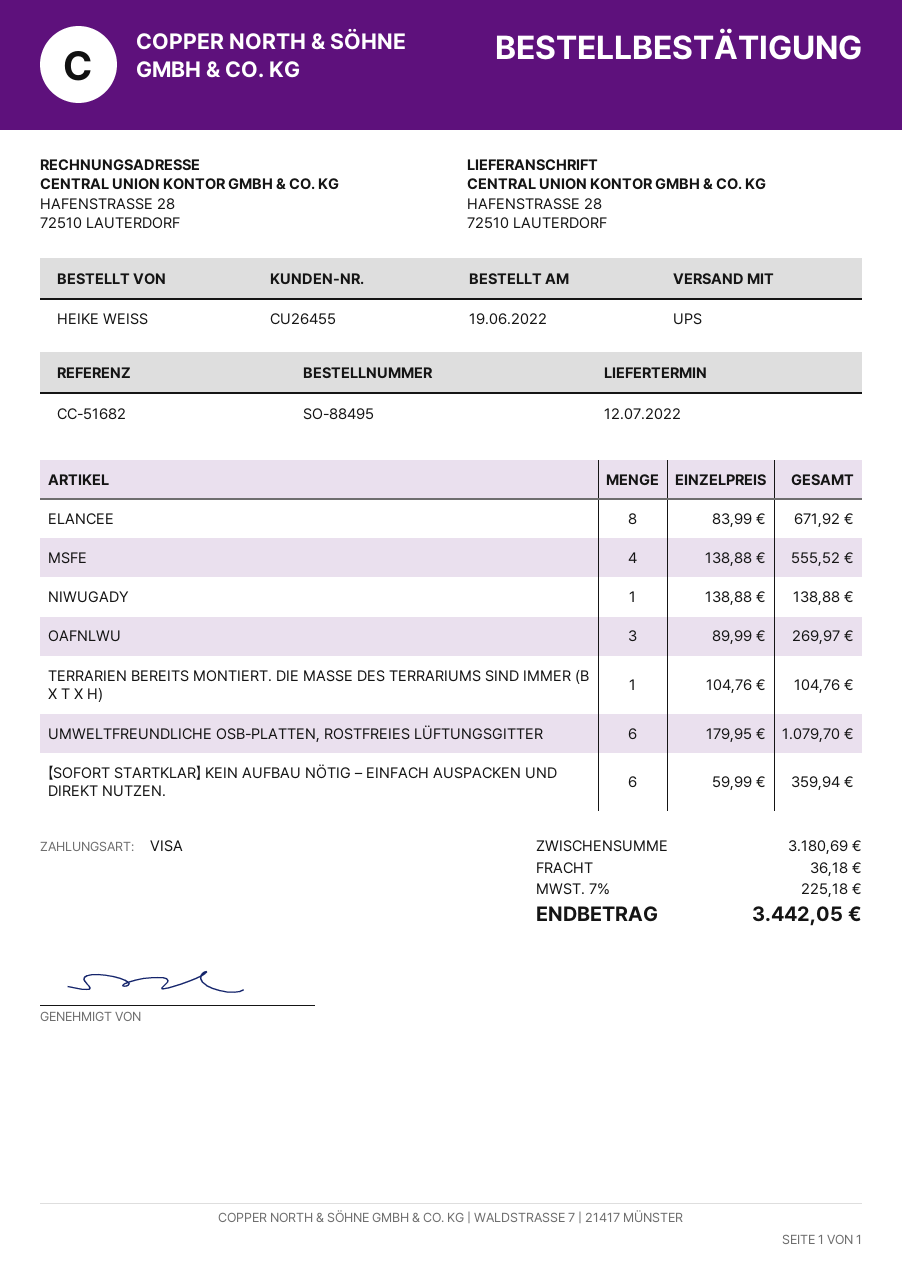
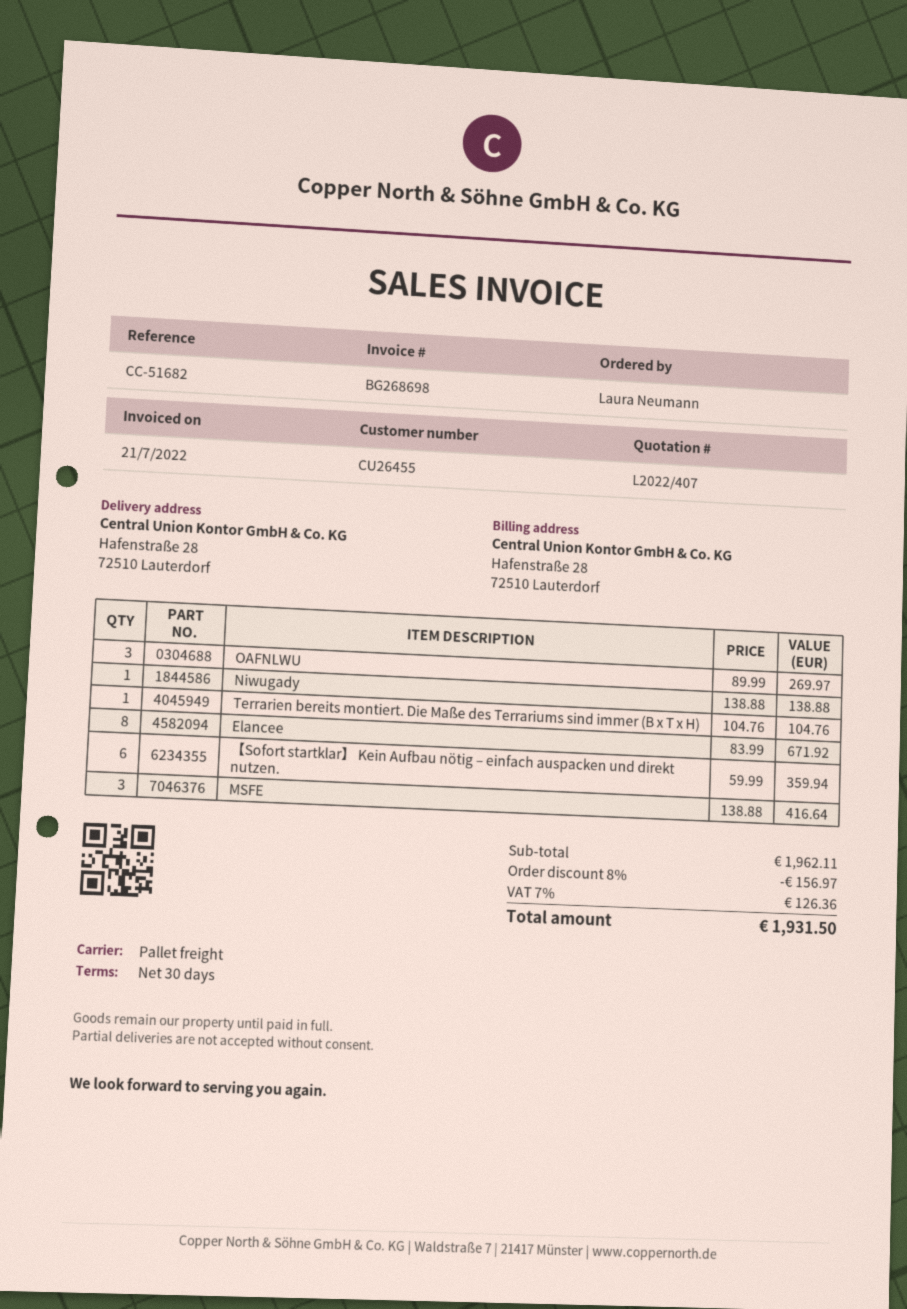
ordered by: HEIKE WEISS -> Laura Neumann
shipping method: UPS -> pallet freight
MSFE: 4 x 138.88 = 555.52 -> 3 x 138.88 = 416.64
UMWELTFREUNDLICHE OSB-PLATTEN, ROSTFREIES LÜFTUNGSGITTER: 6 x 179.95 = 1079.70 -> none
subtotal: 3180.69 -> 1962.11
discount: none -> 8% = 156.97
shipping: 36.18 -> none
tax: 7% = 225.18 -> 7% = 126.36
total: 3442.05 -> 1931.50

